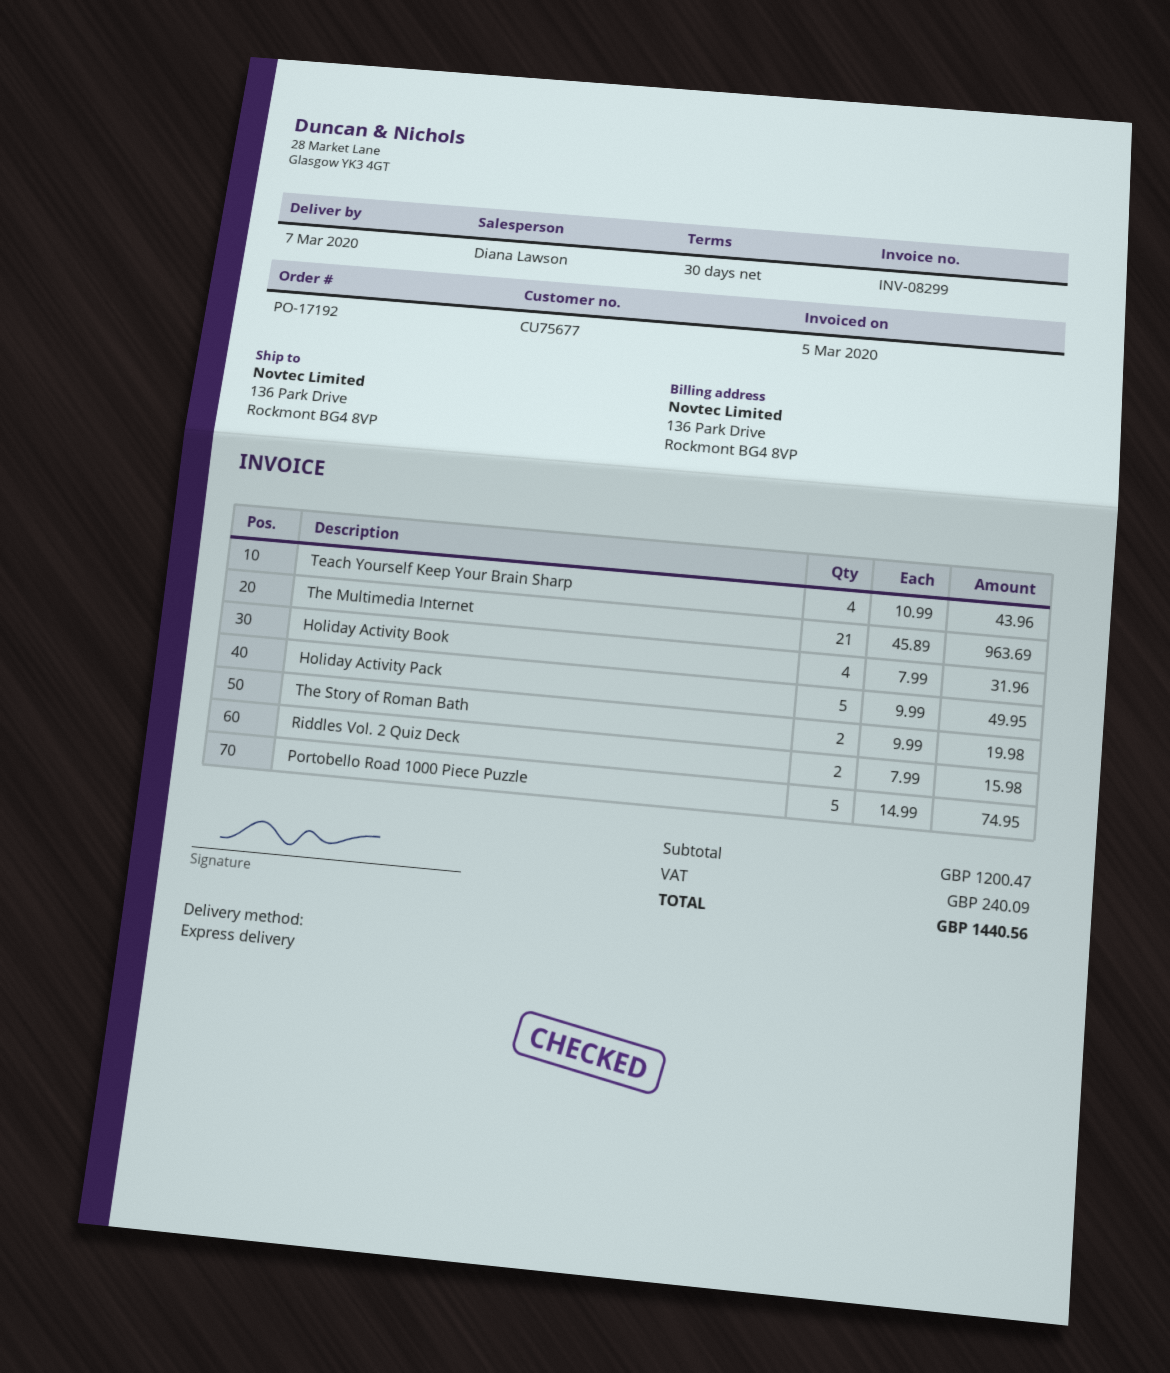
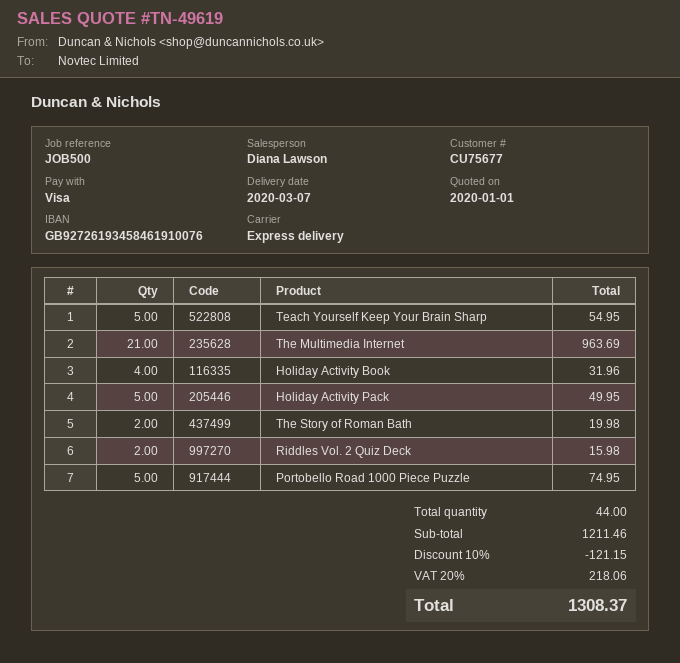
Teach Yourself Keep Your Brain Sharp: 4 for 43.96 -> 5 for 54.95
subtotal: 1200.47 -> 1211.46
discount: none -> 10% = 121.15
tax: 240.09 -> 218.06
total: 1440.56 -> 1308.37

